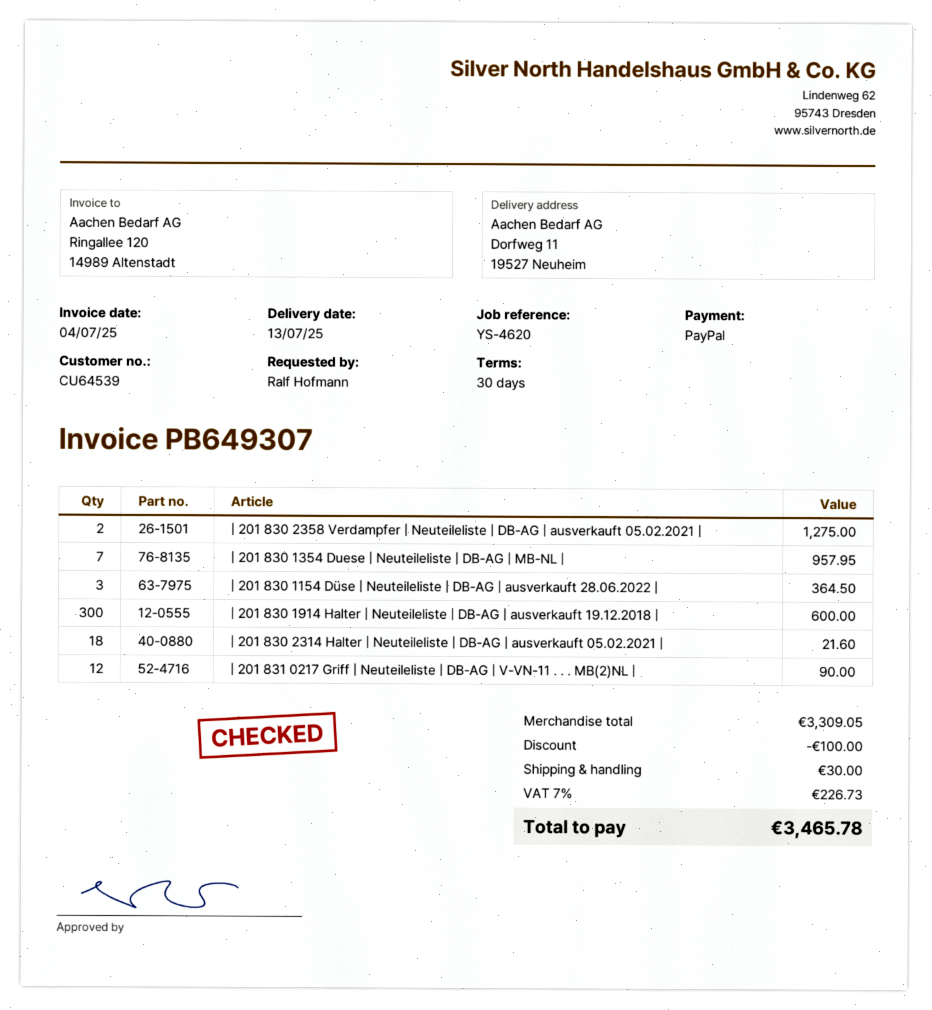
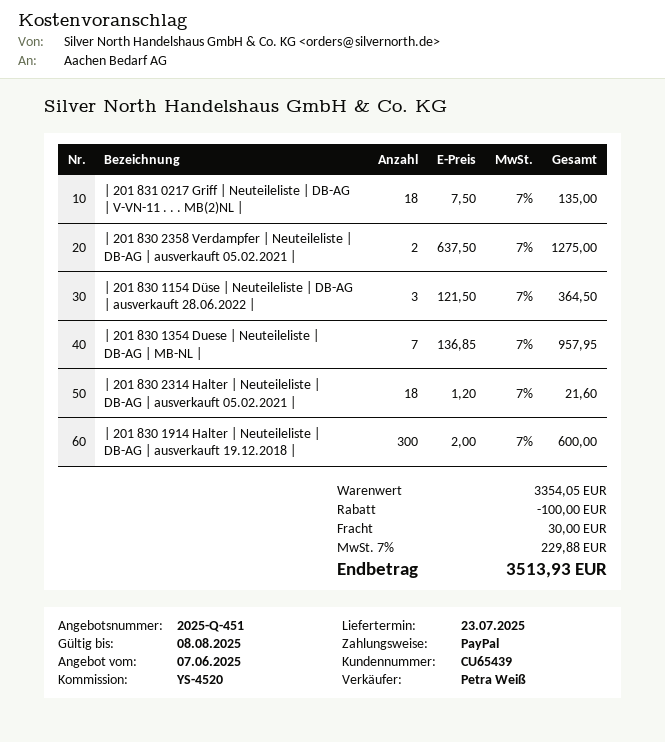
delivery date: 2025-07-13 -> 2025-07-23
customer number: CU64539 -> CU65439
reference: YS-4620 -> YS-4520
| 201 831 0217 Griff | Neuteileliste | DB-AG | V-VN-11 . . . MB(2)NL |: 12 for 90.00 -> 18 for 135.00
subtotal: 3309.05 -> 3354.05
tax: 7% = 226.73 -> 7% = 229.88
total: 3465.78 -> 3513.93

